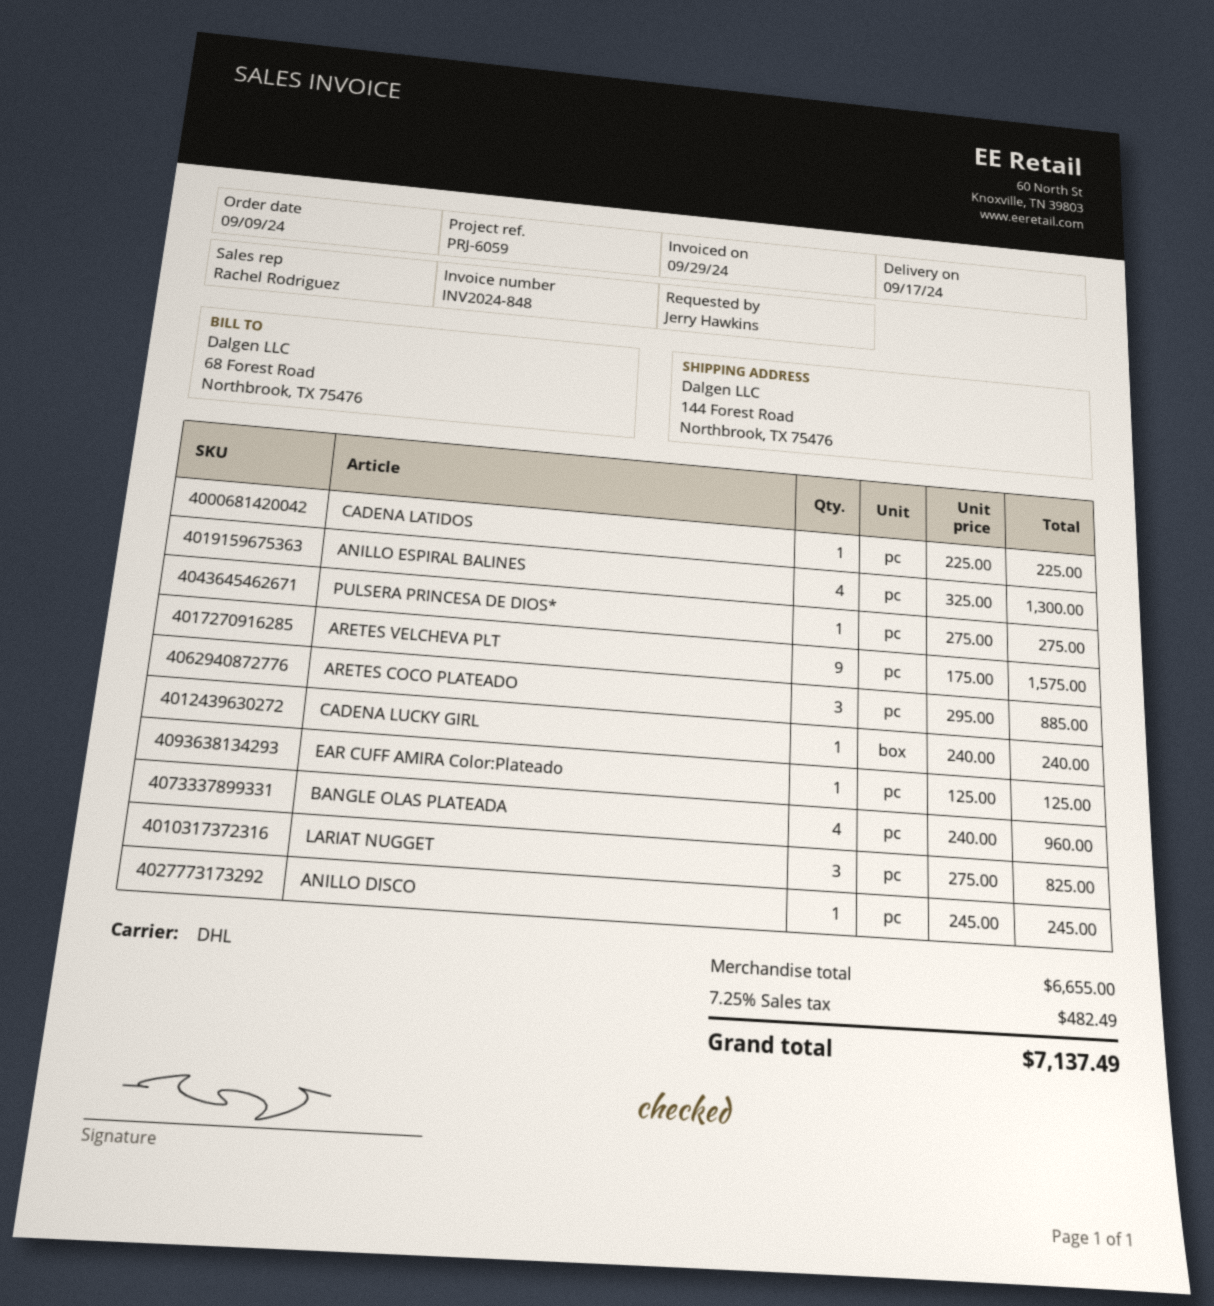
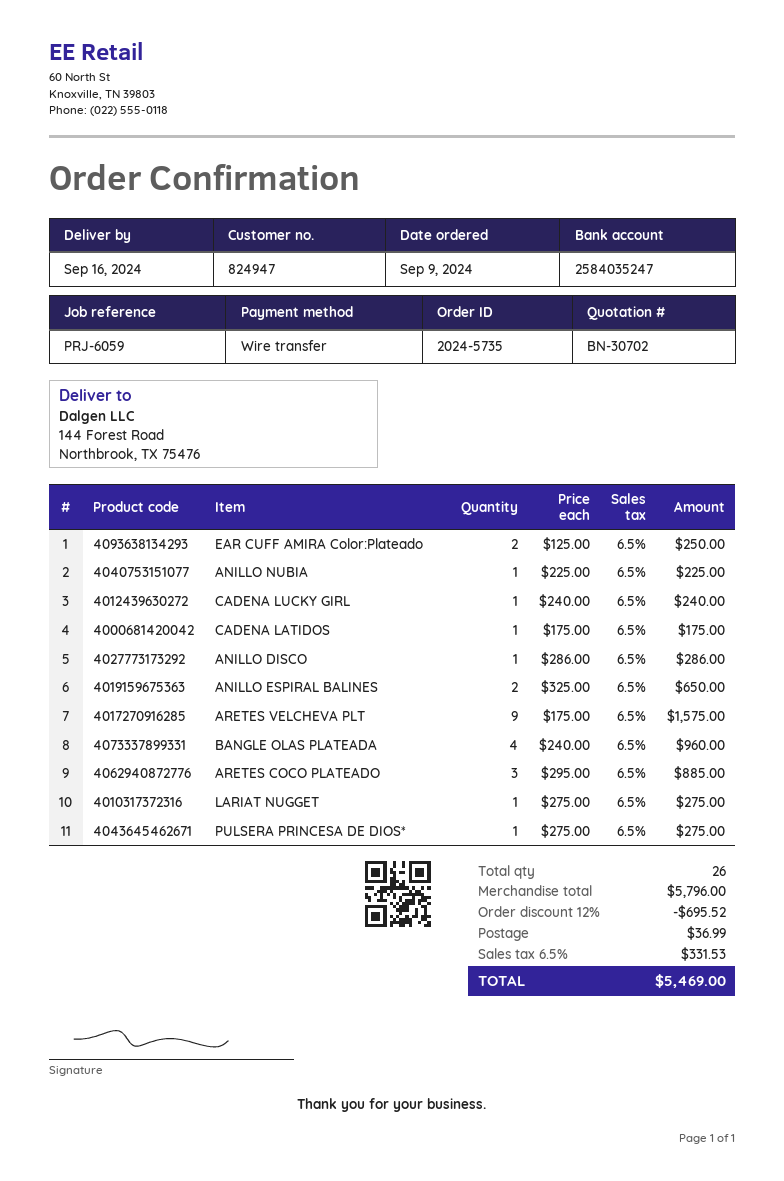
delivery date: 2024-09-17 -> 2024-09-16
CADENA LATIDOS: 1 x 225.00 = 225.00 -> 1 x 175.00 = 175.00
ANILLO ESPIRAL BALINES: 4 x 325.00 = 1300.00 -> 2 x 325.00 = 650.00
EAR CUFF AMIRA Color:Plateado: 1 x 125.00 = 125.00 -> 2 x 125.00 = 250.00
LARIAT NUGGET: 3 x 275.00 = 825.00 -> 1 x 275.00 = 275.00
ANILLO DISCO: 1 x 245.00 = 245.00 -> 1 x 286.00 = 286.00
ANILLO NUBIA: none -> 1 x 225.00 = 225.00
subtotal: 6655.00 -> 5796.00
discount: none -> 12% = 695.52
shipping: none -> 36.99
tax: 7.25% = 482.49 -> 6.5% = 331.53
total: 7137.49 -> 5469.00

